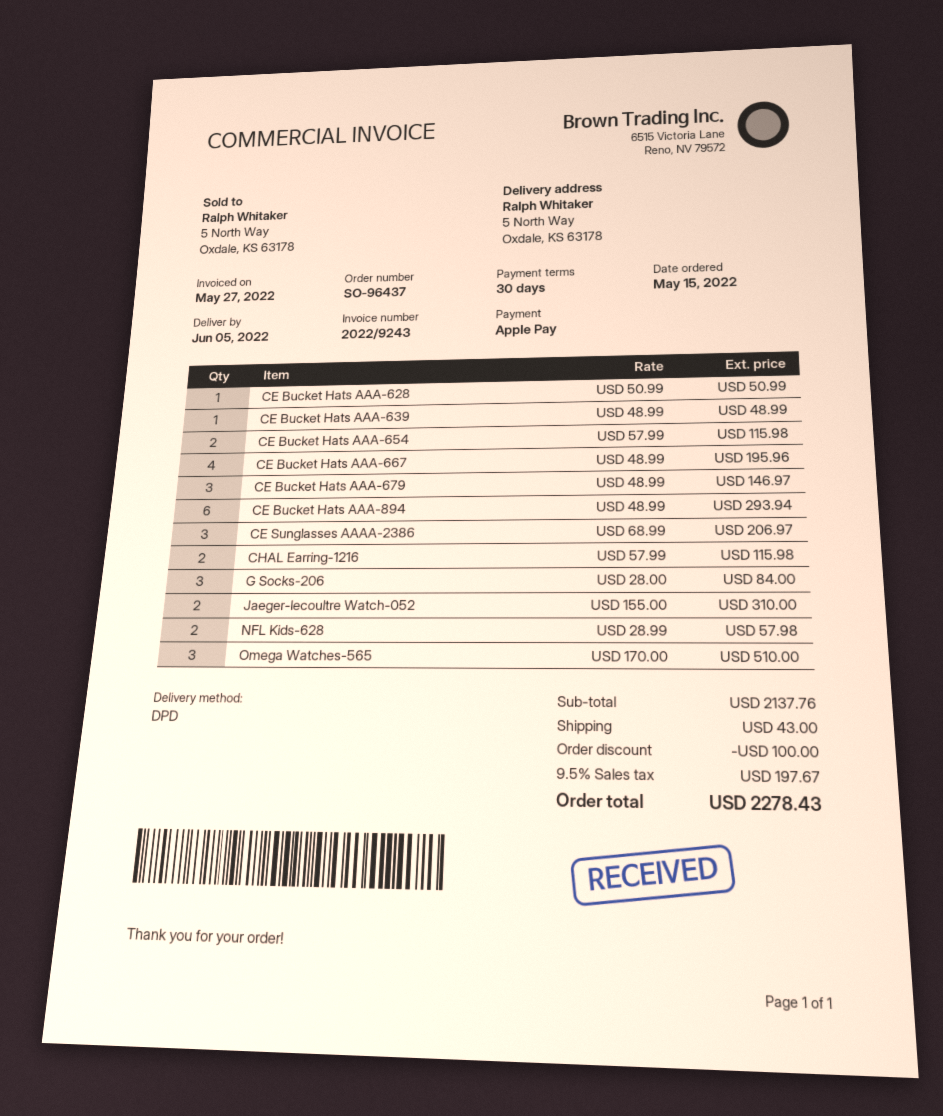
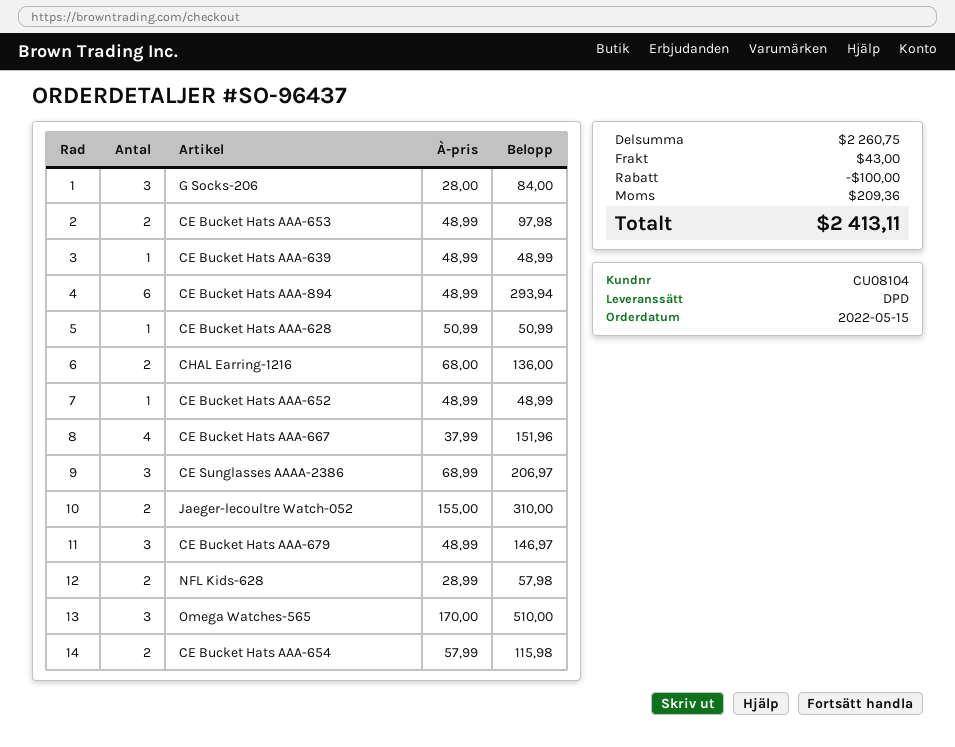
CE Bucket Hats AAA-667: 4 x 48.99 = 195.96 -> 4 x 37.99 = 151.96
CHAL Earring-1216: 2 x 57.99 = 115.98 -> 2 x 68.00 = 136.00
CE Bucket Hats AAA-653: none -> 2 x 48.99 = 97.98
CE Bucket Hats AAA-652: none -> 1 x 48.99 = 48.99
subtotal: 2137.76 -> 2260.75
tax: 197.67 -> 209.36
total: 2278.43 -> 2413.11

